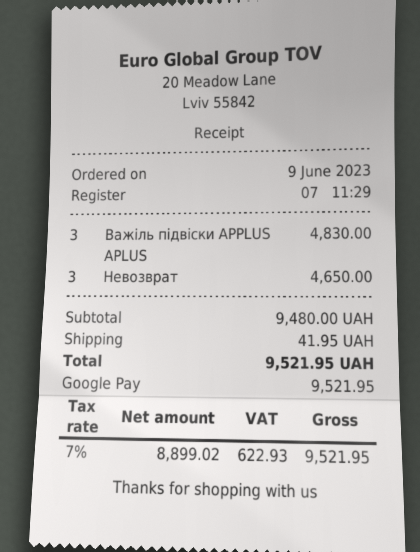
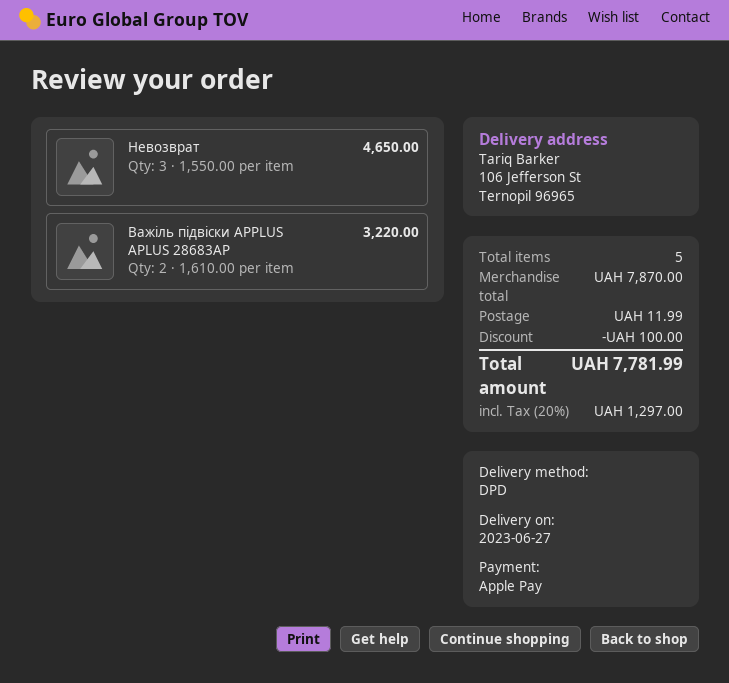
payment method: Google Pay -> Apple Pay
Важіль підвіски APPLUS APLUS: 3 for 4830.00 -> 2 for 3220.00
subtotal: 9480.00 -> 7870.00
discount: none -> 100.00
shipping: 41.95 -> 11.99
tax: 7% = 622.93 -> 20% = 1297.00
total: 9521.95 -> 7781.99

